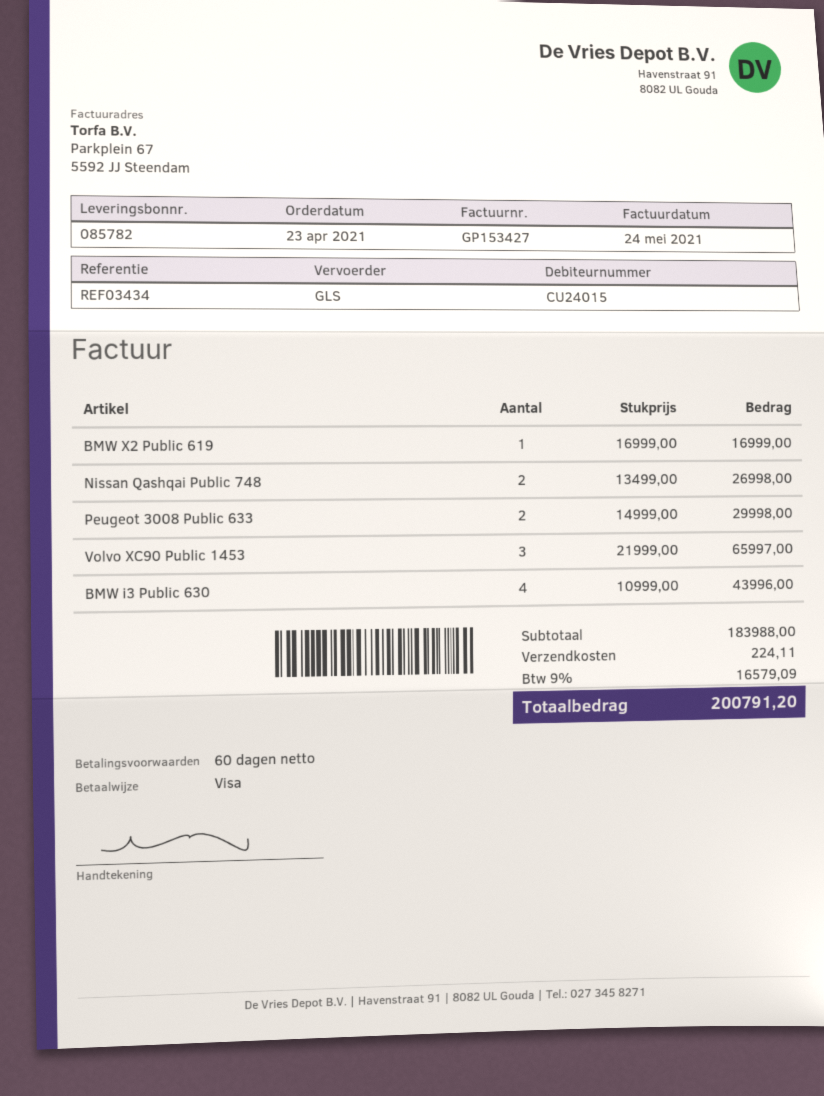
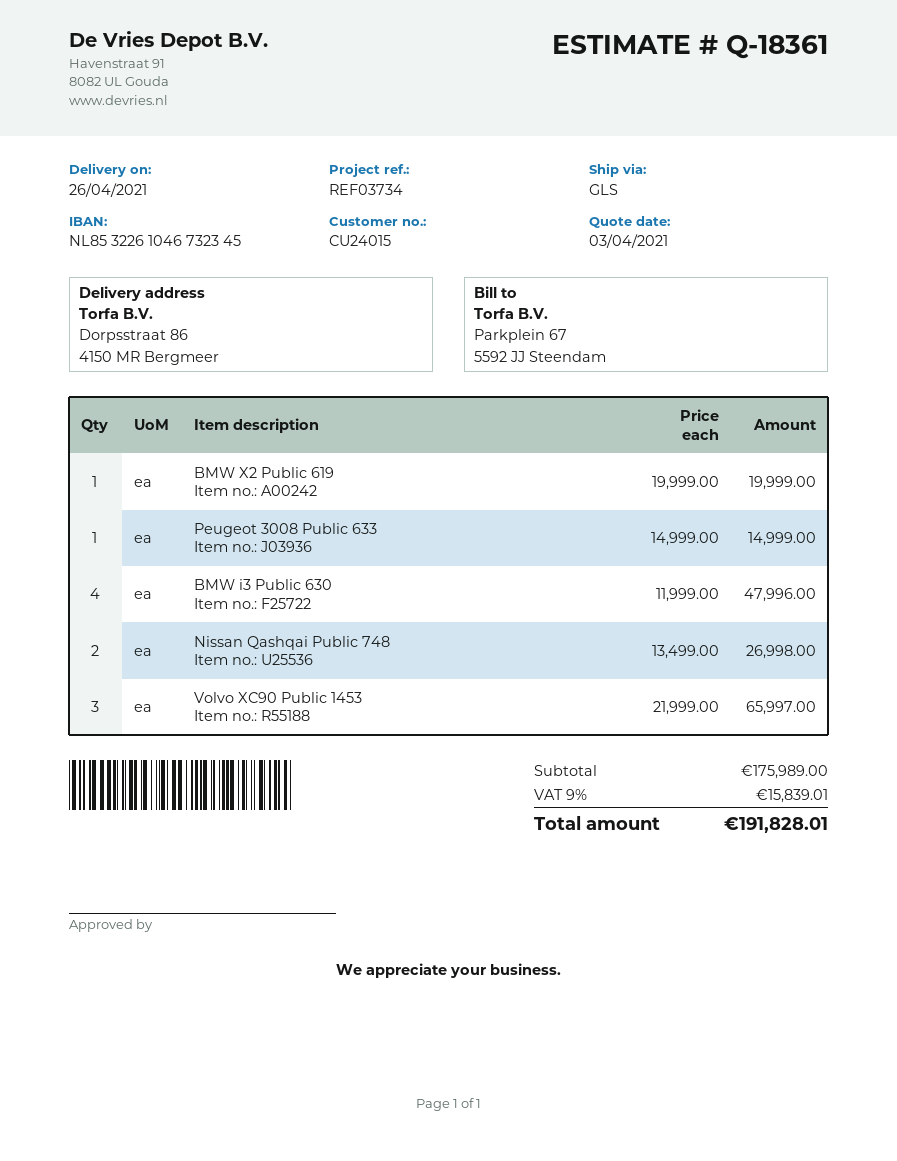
reference: REF03434 -> REF03734
BMW X2 Public 619: 1 x 16999.00 = 16999.00 -> 1 x 19999.00 = 19999.00
Peugeot 3008 Public 633: 2 x 14999.00 = 29998.00 -> 1 x 14999.00 = 14999.00
BMW i3 Public 630: 4 x 10999.00 = 43996.00 -> 4 x 11999.00 = 47996.00
subtotal: 183988.00 -> 175989.00
shipping: 224.11 -> none
tax: 9% = 16579.09 -> 9% = 15839.01
total: 200791.20 -> 191828.01

